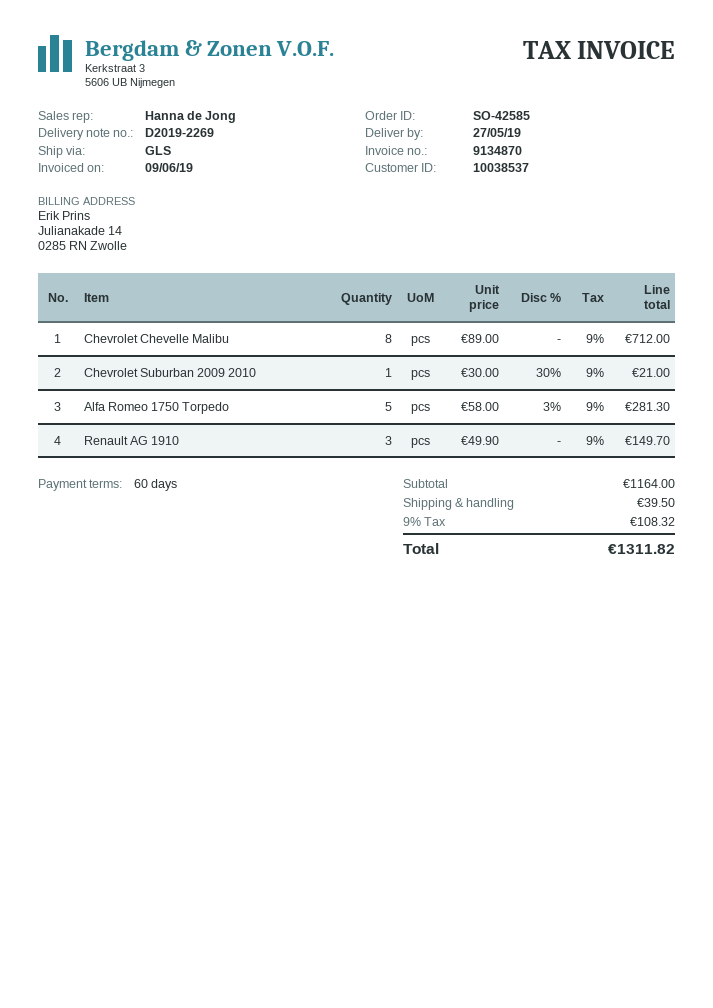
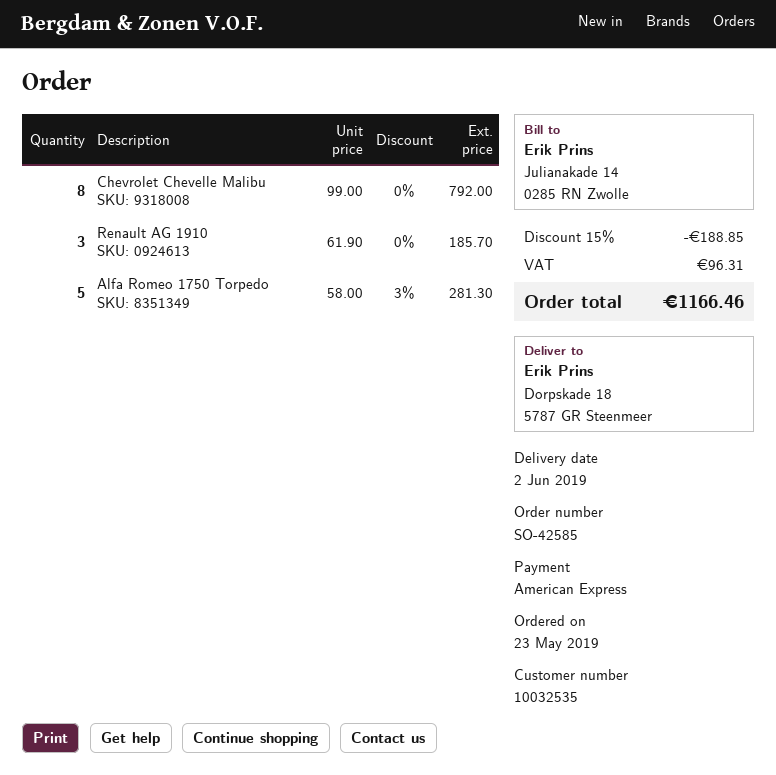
delivery date: 2019-05-27 -> 2019-06-02
customer number: 10038537 -> 10032535
Chevrolet Chevelle Malibu: 8 x 89.00 = 712.00 -> 8 x 99.00 = 792.00
Chevrolet Suburban 2009 2010: 1 x 30.00 - 30% = 21.00 -> none
Renault AG 1910: 3 x 49.90 = 149.70 -> 3 x 61.90 = 185.70
discount: none -> 15% = 188.85
shipping: 39.50 -> none
tax: 108.32 -> 96.31
total: 1311.82 -> 1166.46

